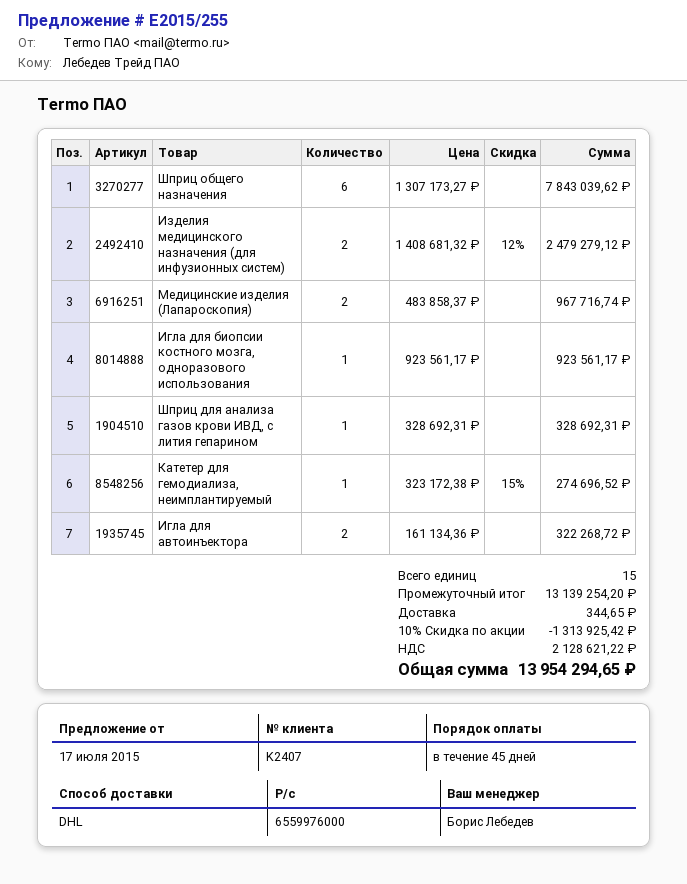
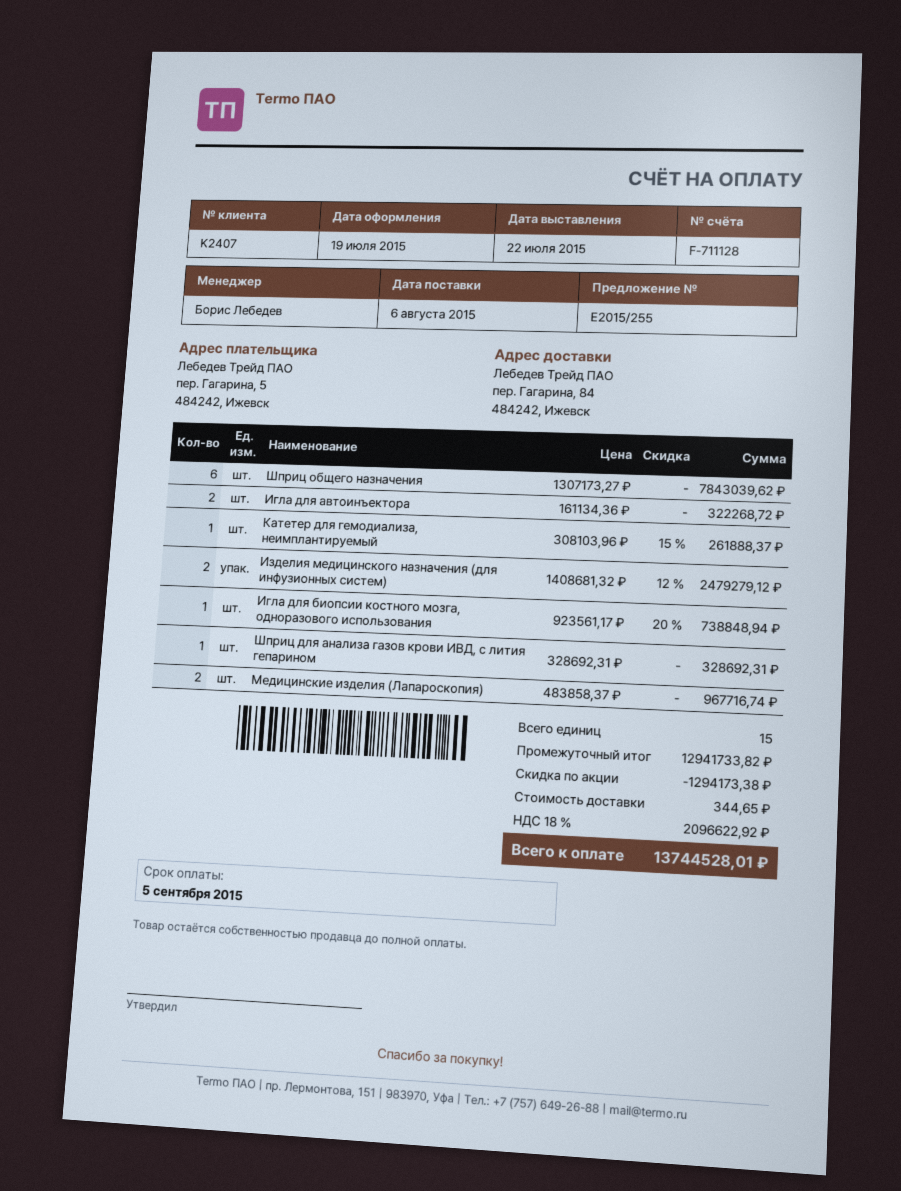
Игла для биопсии костного мозга, одноразового использования: 1 x 923561.17 = 923561.17 -> 1 x 923561.17 - 20% = 738848.94
Катетер для гемодиализа, неимплантируемый: 1 x 323172.38 - 15% = 274696.52 -> 1 x 308103.96 - 15% = 261888.37
subtotal: 13139254.20 -> 12941733.82
discount: 1313925.42 -> 1294173.38
tax: 2128621.22 -> 2096622.92
total: 13954294.65 -> 13744528.01

